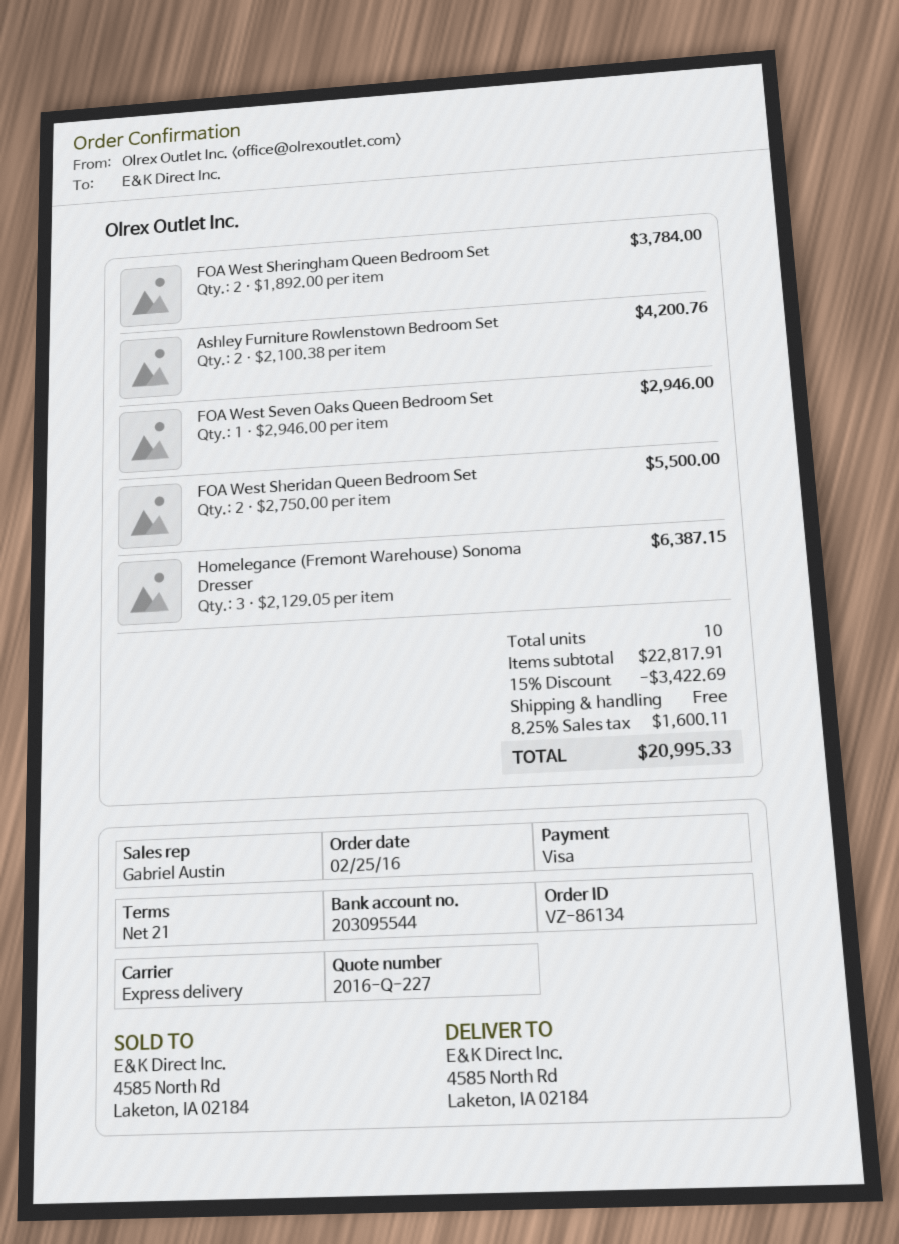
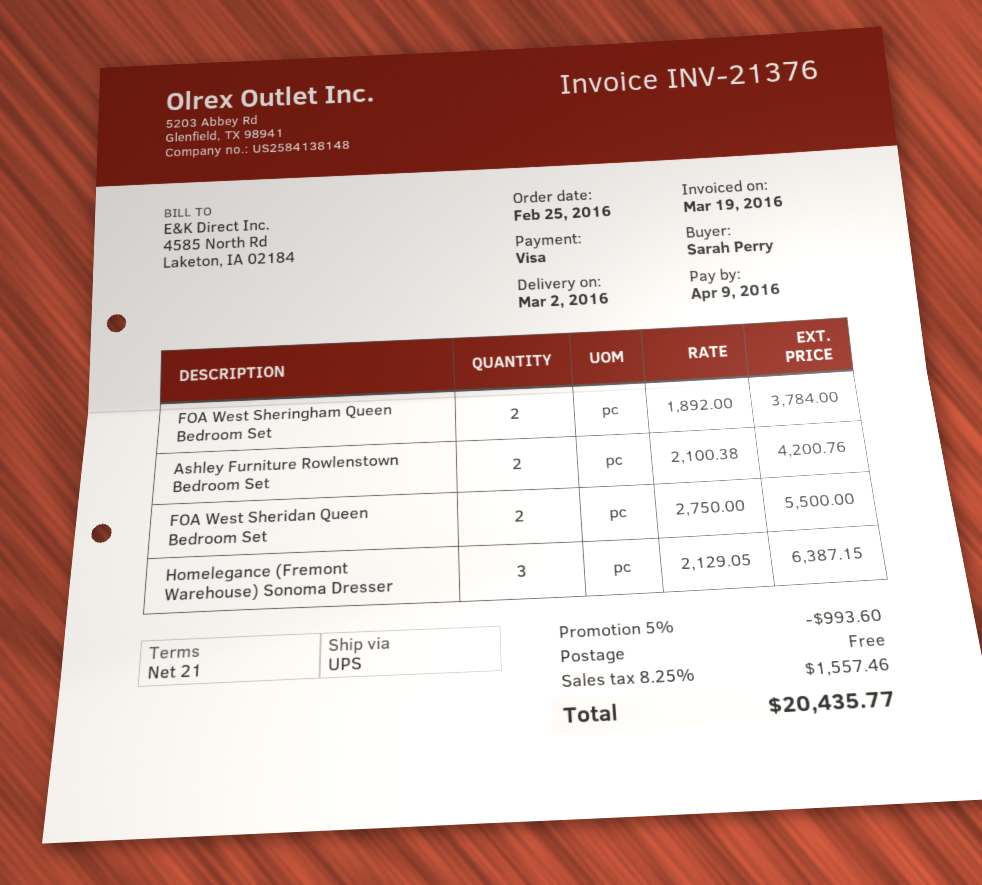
shipping method: express -> UPS
FOA West Seven Oaks Queen Bedroom Set: 1 x 2946.00 = 2946.00 -> none
discount: 15% = 3422.69 -> 5% = 993.60
tax: 8.25% = 1600.11 -> 8.25% = 1557.46
total: 20995.33 -> 20435.77

